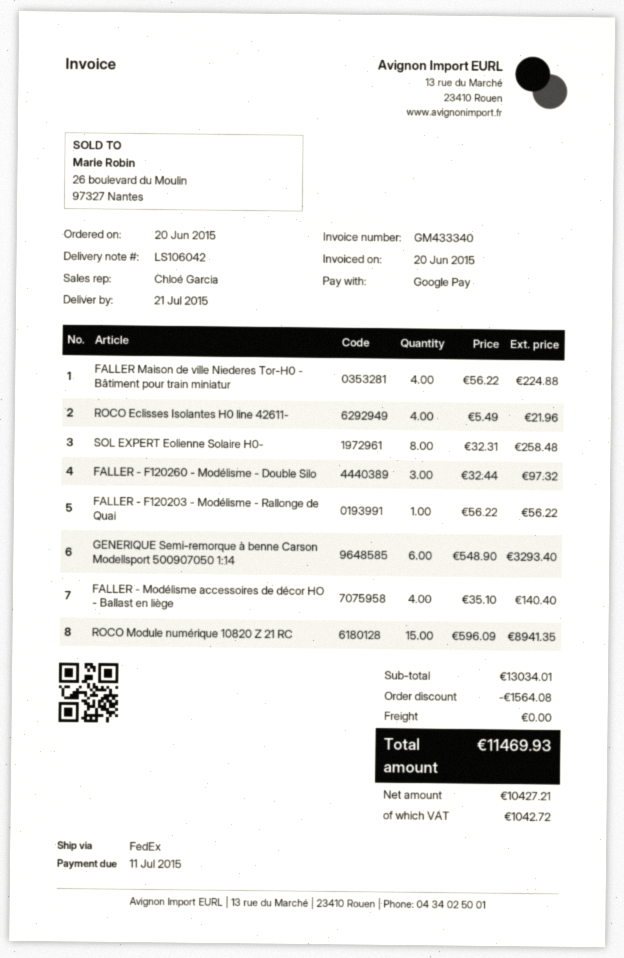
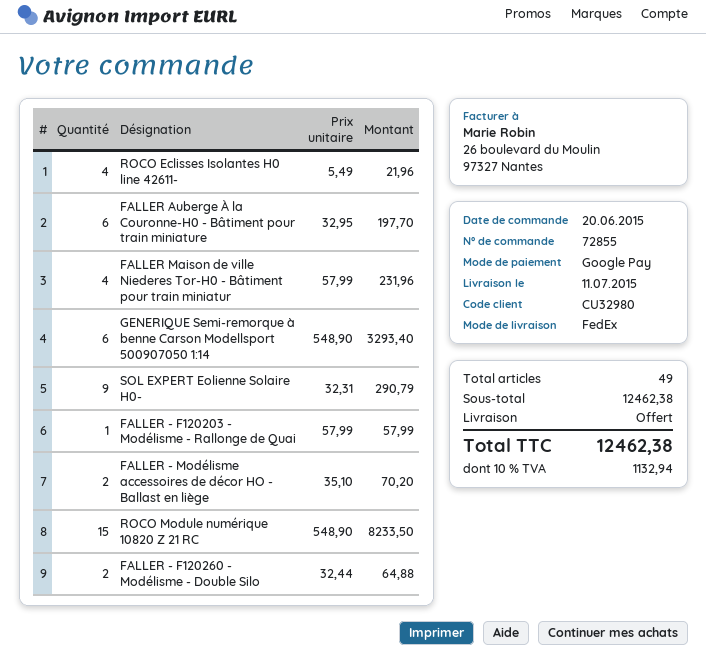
delivery date: 2015-07-21 -> 2015-07-11
FALLER Maison de ville Niederes Tor-H0 - Bâtiment pour train miniatur: 4 x 56.22 = 224.88 -> 4 x 57.99 = 231.96
SOL EXPERT Eolienne Solaire H0-: 8 x 32.31 = 258.48 -> 9 x 32.31 = 290.79
FALLER - F120260 - Modélisme - Double Silo: 3 x 32.44 = 97.32 -> 2 x 32.44 = 64.88
FALLER - F120203 - Modélisme - Rallonge de Quai: 1 x 56.22 = 56.22 -> 1 x 57.99 = 57.99
FALLER - Modélisme accessoires de décor HO - Ballast en liège: 4 x 35.10 = 140.40 -> 2 x 35.10 = 70.20
ROCO Module numérique 10820 Z 21 RC: 15 x 596.09 = 8941.35 -> 15 x 548.90 = 8233.50
FALLER Auberge À la Couronne-H0 - Bâtiment pour train miniature: none -> 6 x 32.95 = 197.70
subtotal: 13034.01 -> 12462.38
discount: 1564.08 -> none
tax: 1042.72 -> 1132.94
total: 11469.93 -> 12462.38

